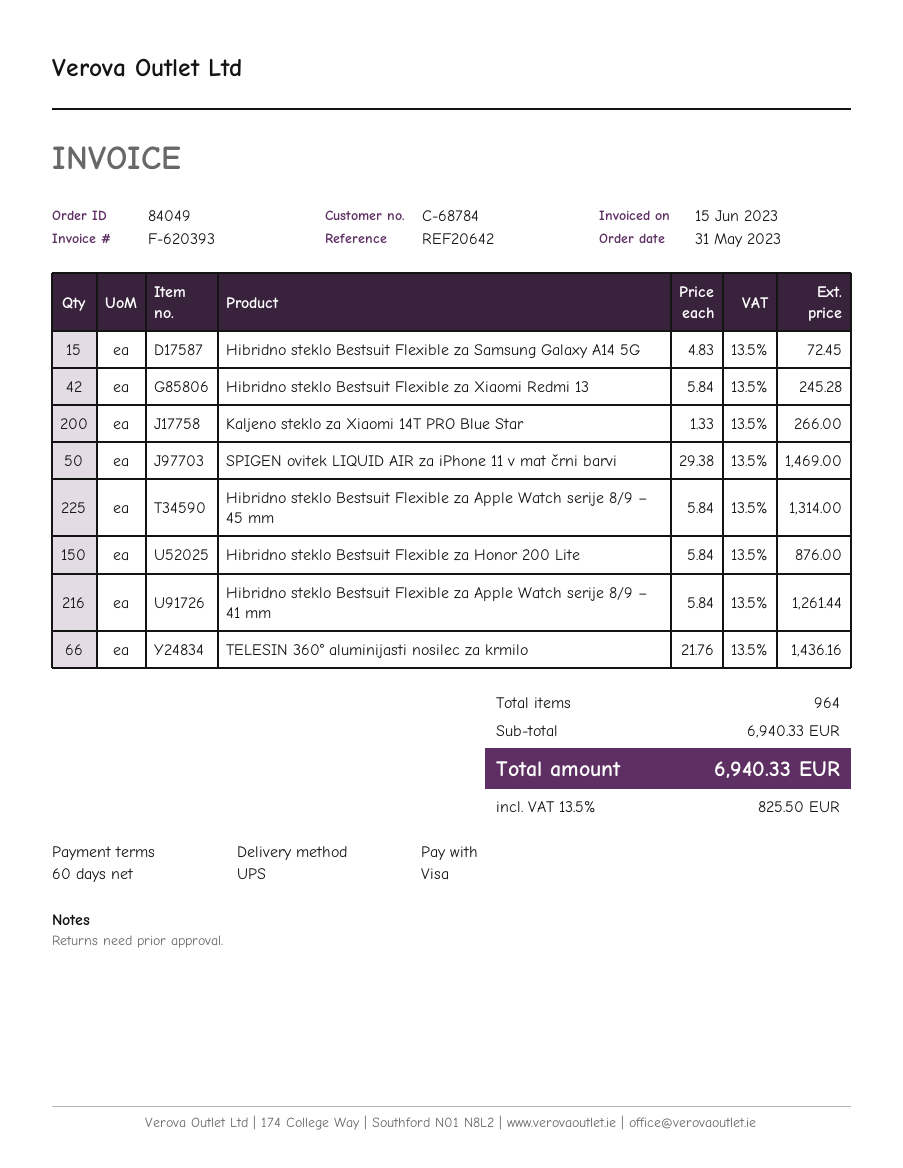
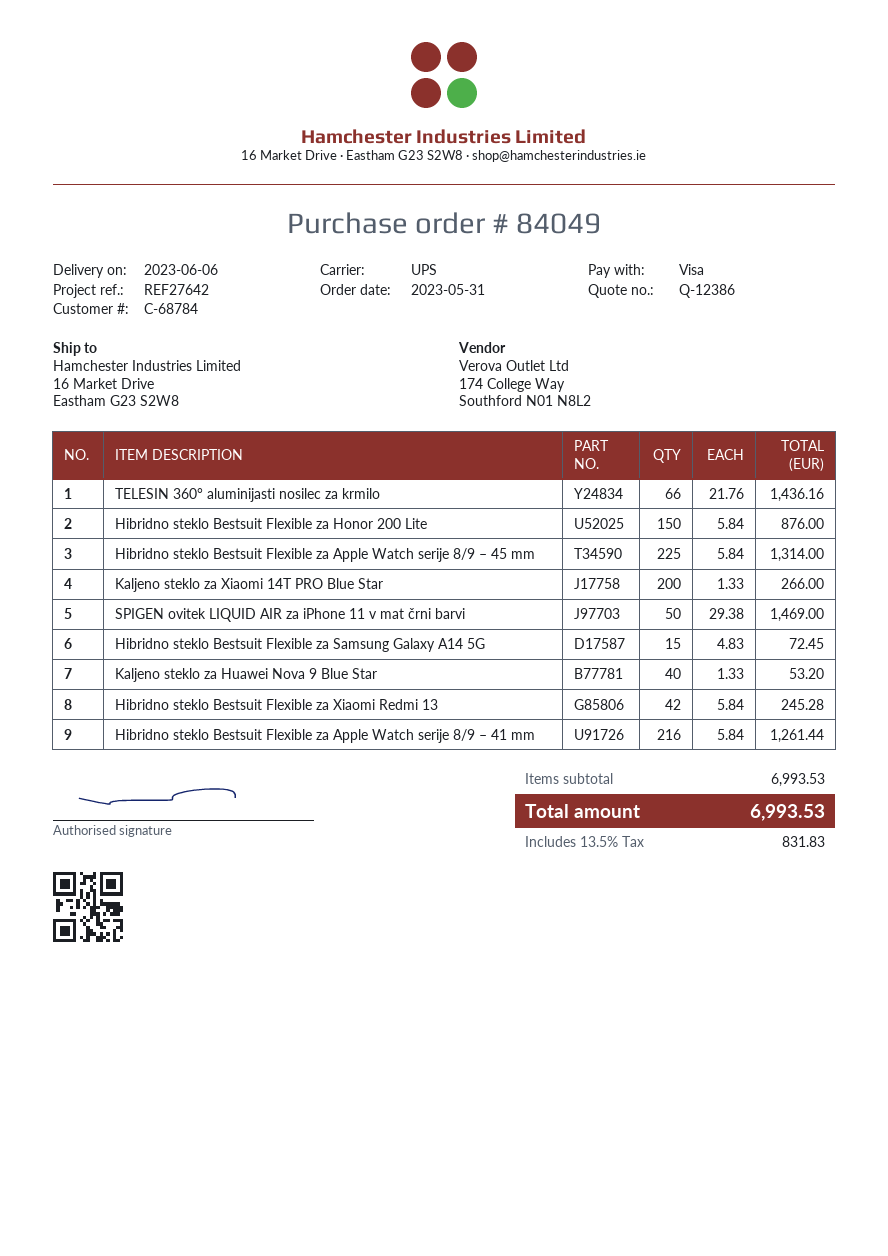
reference: REF20642 -> REF27642
Kaljeno steklo za Huawei Nova 9 Blue Star: none -> 40 x 1.33 = 53.20
subtotal: 6940.33 -> 6993.53
tax: 13.5% = 825.50 -> 13.5% = 831.83
total: 6940.33 -> 6993.53

